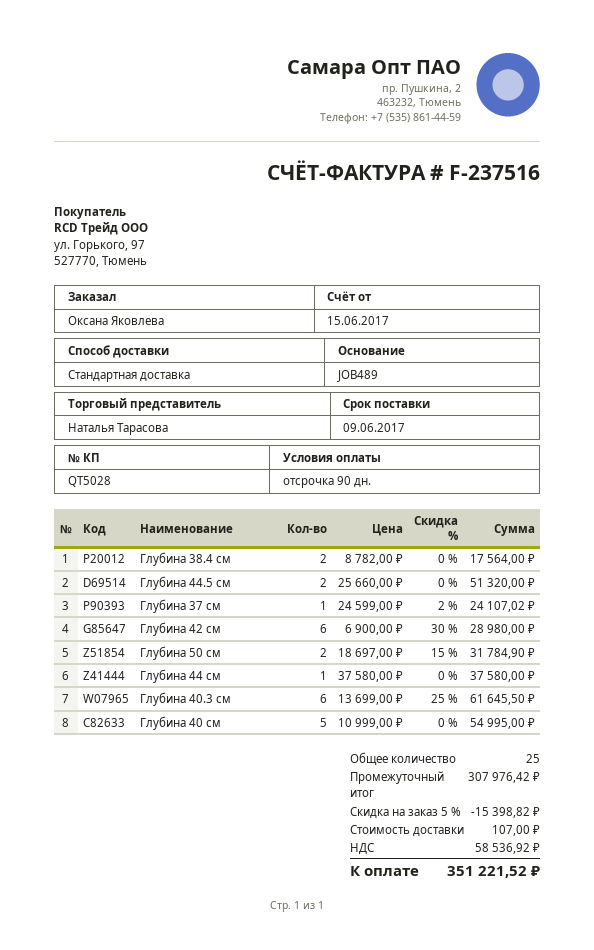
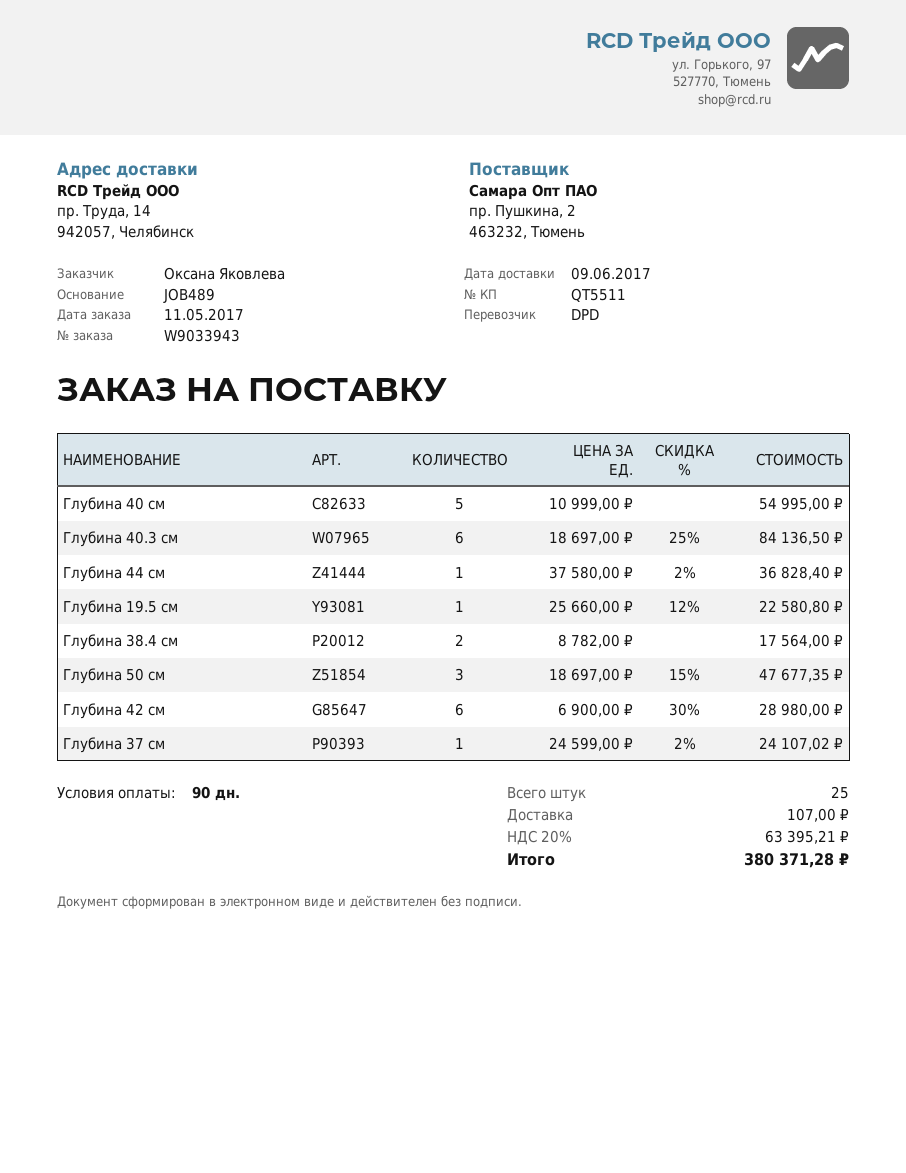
quote number: QT5028 -> QT5511
shipping method: standard -> DPD
Глубина 44.5 см: 2 x 25660.00 = 51320.00 -> none
Глубина 50 см: 2 x 18697.00 - 15% = 31784.90 -> 3 x 18697.00 - 15% = 47677.35
Глубина 44 см: 1 x 37580.00 = 37580.00 -> 1 x 37580.00 - 2% = 36828.40
Глубина 40.3 см: 6 x 13699.00 - 25% = 61645.50 -> 6 x 18697.00 - 25% = 84136.50
Глубина 19.5 см: none -> 1 x 25660.00 - 12% = 22580.80
discount: 5% = 15398.82 -> none
tax: 58536.92 -> 63395.21
total: 351221.52 -> 380371.28

